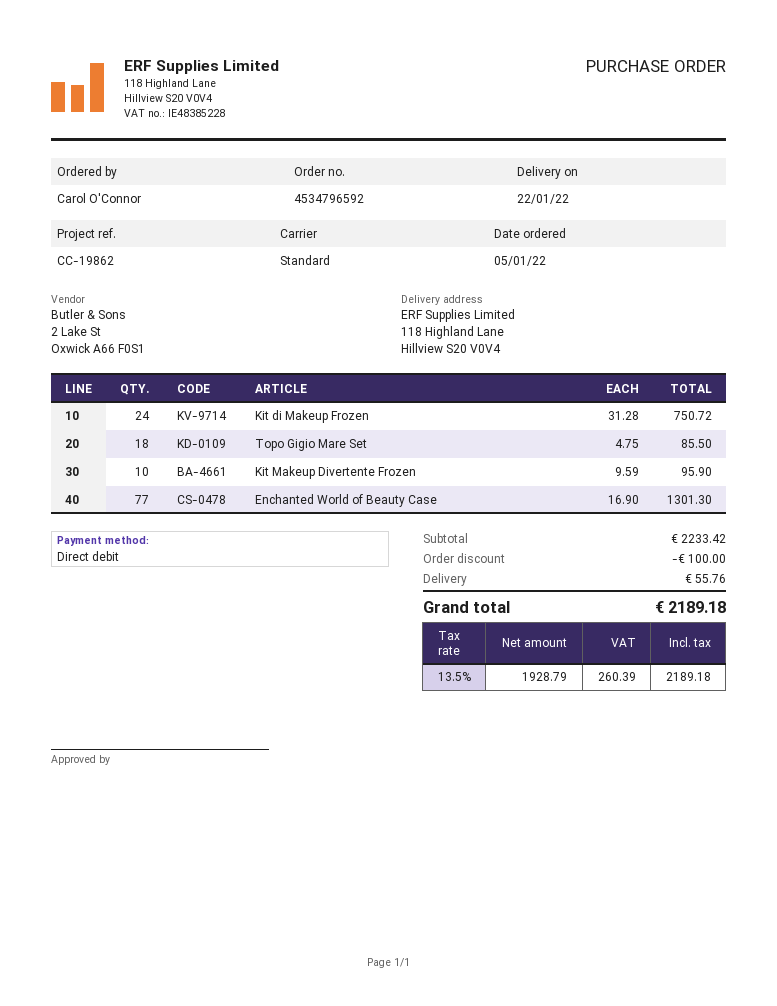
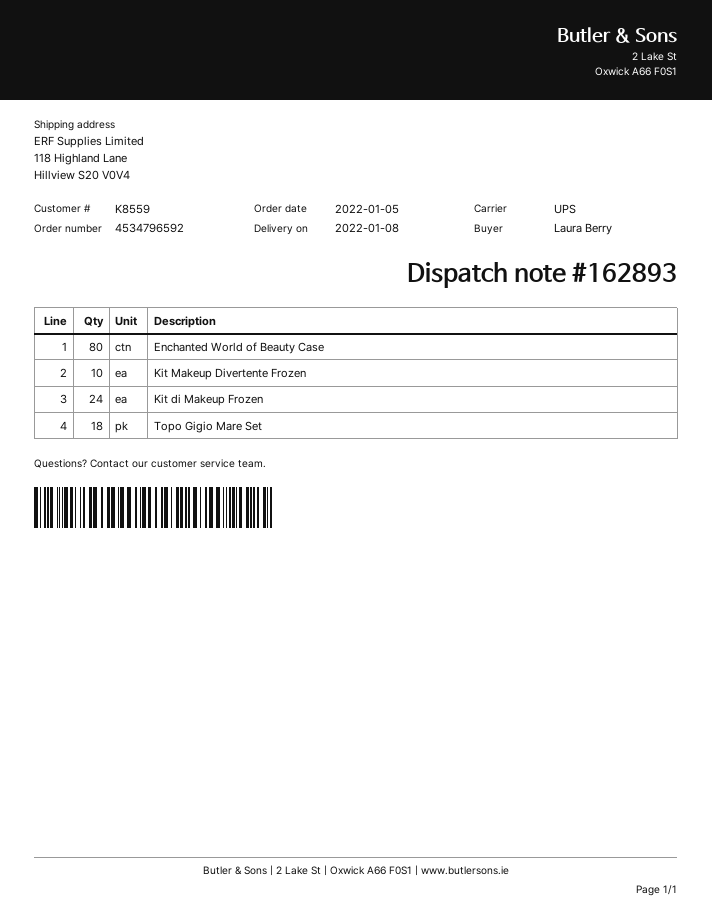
delivery date: 2022-01-22 -> 2022-01-08
ordered by: Carol O'Connor -> Laura Berry
shipping method: standard -> UPS
Enchanted World of Beauty Case: 77 -> 80

